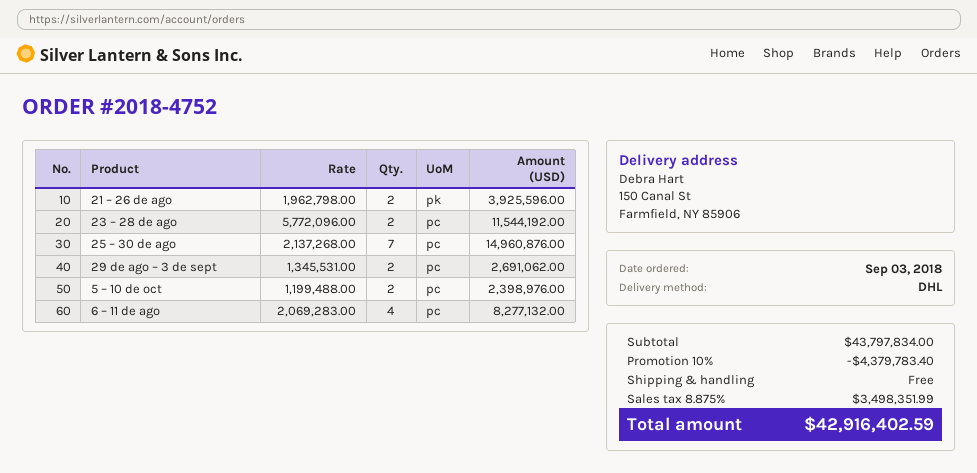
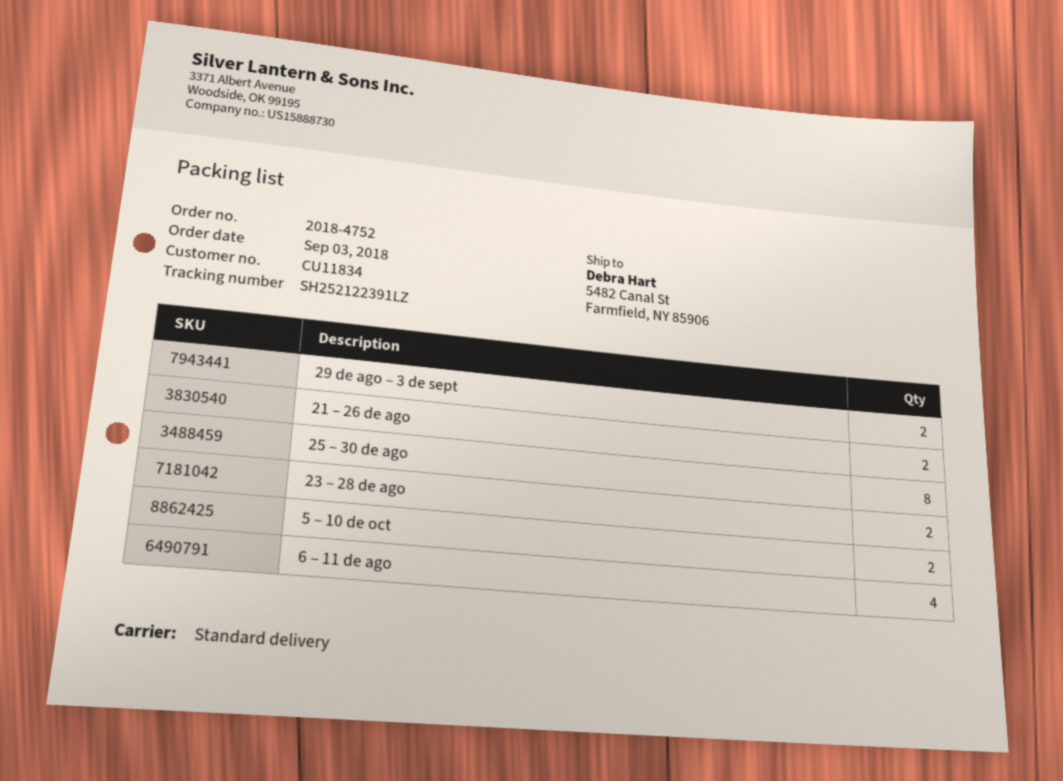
shipping method: DHL -> standard
ship to: 150 Canal St, Farmfield, NY 85906 -> 5482 Canal St, Farmfield, NY 85906
25 – 30 de ago: 7 -> 8

